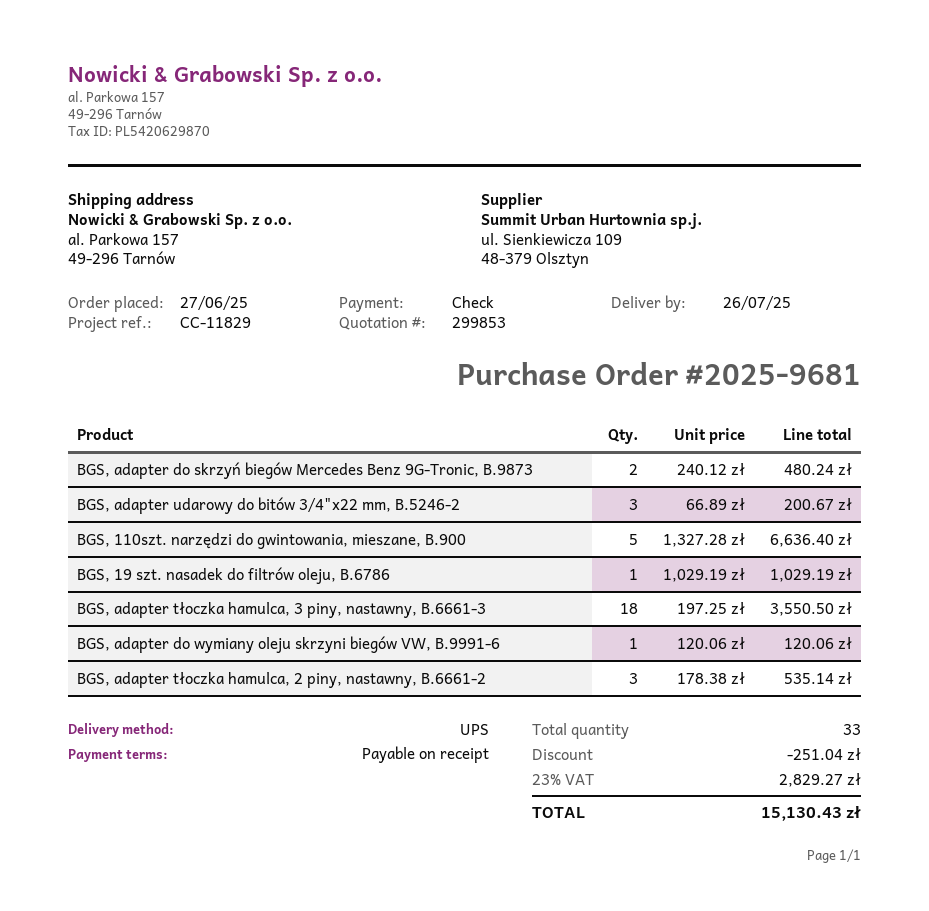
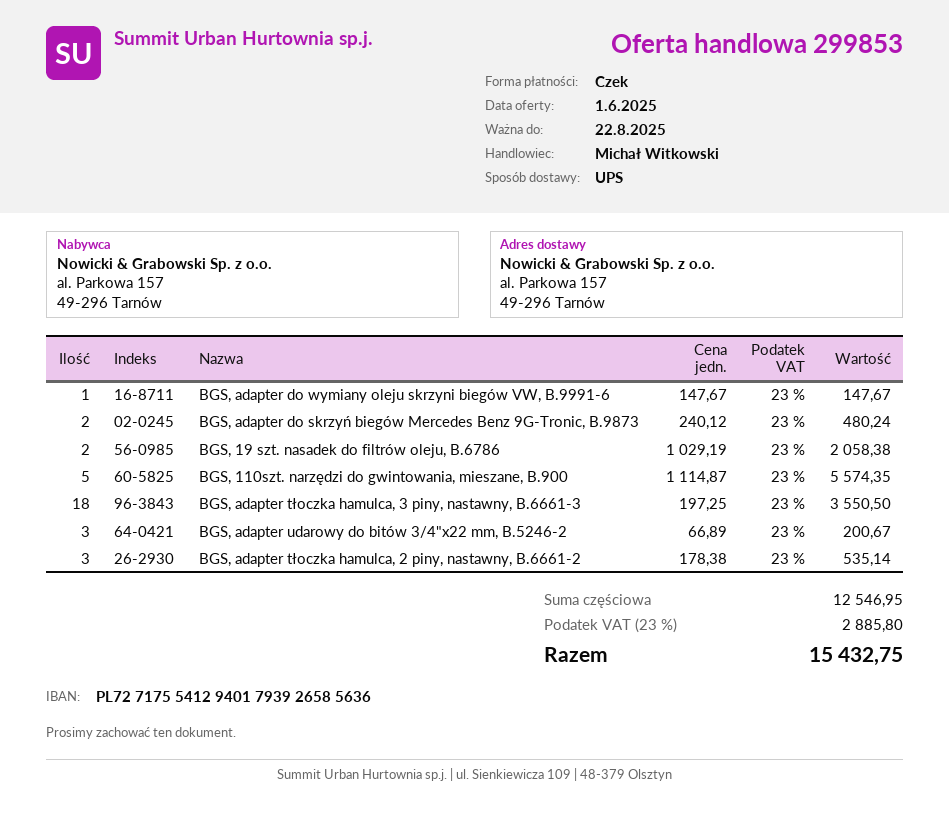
BGS, 110szt. narzędzi do gwintowania, mieszane, B.900: 5 x 1327.28 = 6636.40 -> 5 x 1114.87 = 5574.35
BGS, 19 szt. nasadek do filtrów oleju, B.6786: 1 x 1029.19 = 1029.19 -> 2 x 1029.19 = 2058.38
BGS, adapter do wymiany oleju skrzyni biegów VW, B.9991-6: 1 x 120.06 = 120.06 -> 1 x 147.67 = 147.67
discount: 251.04 -> none
tax: 23% = 2829.27 -> 23% = 2885.80
total: 15130.43 -> 15432.75

